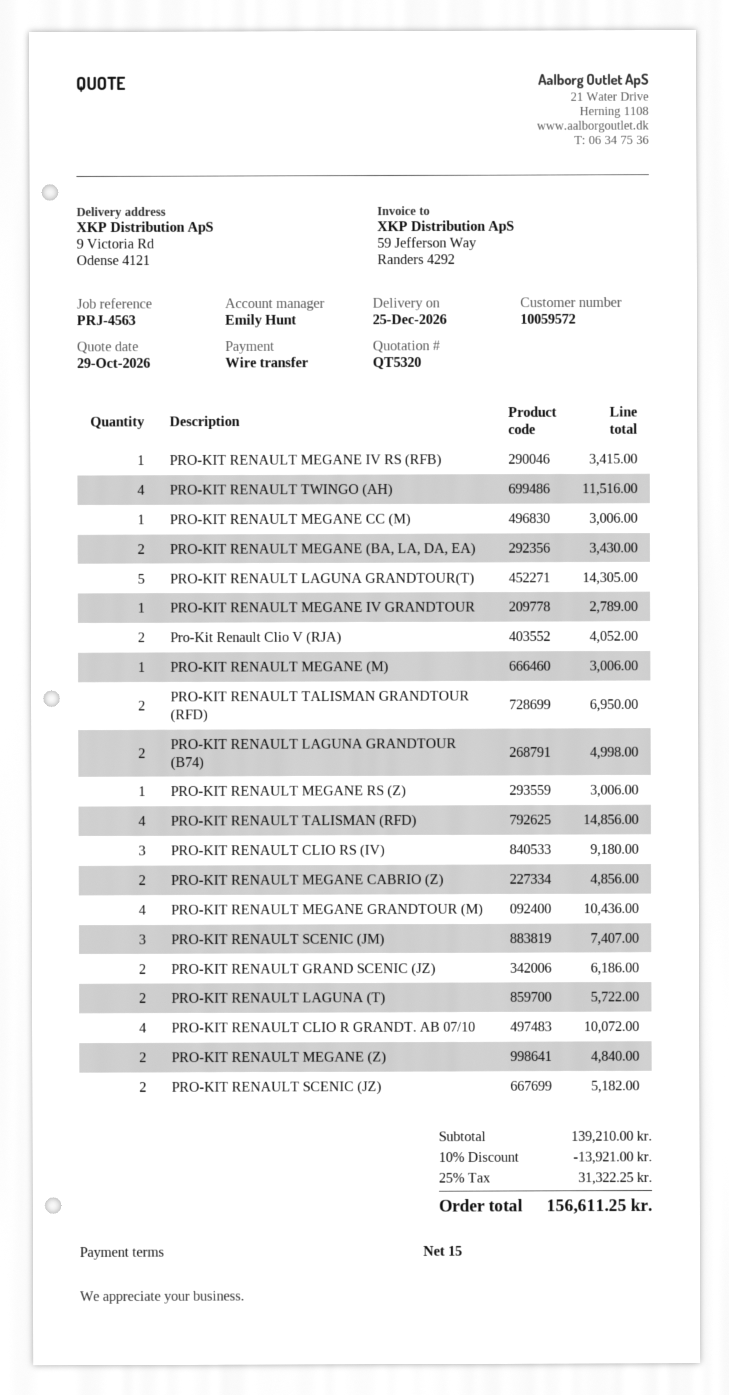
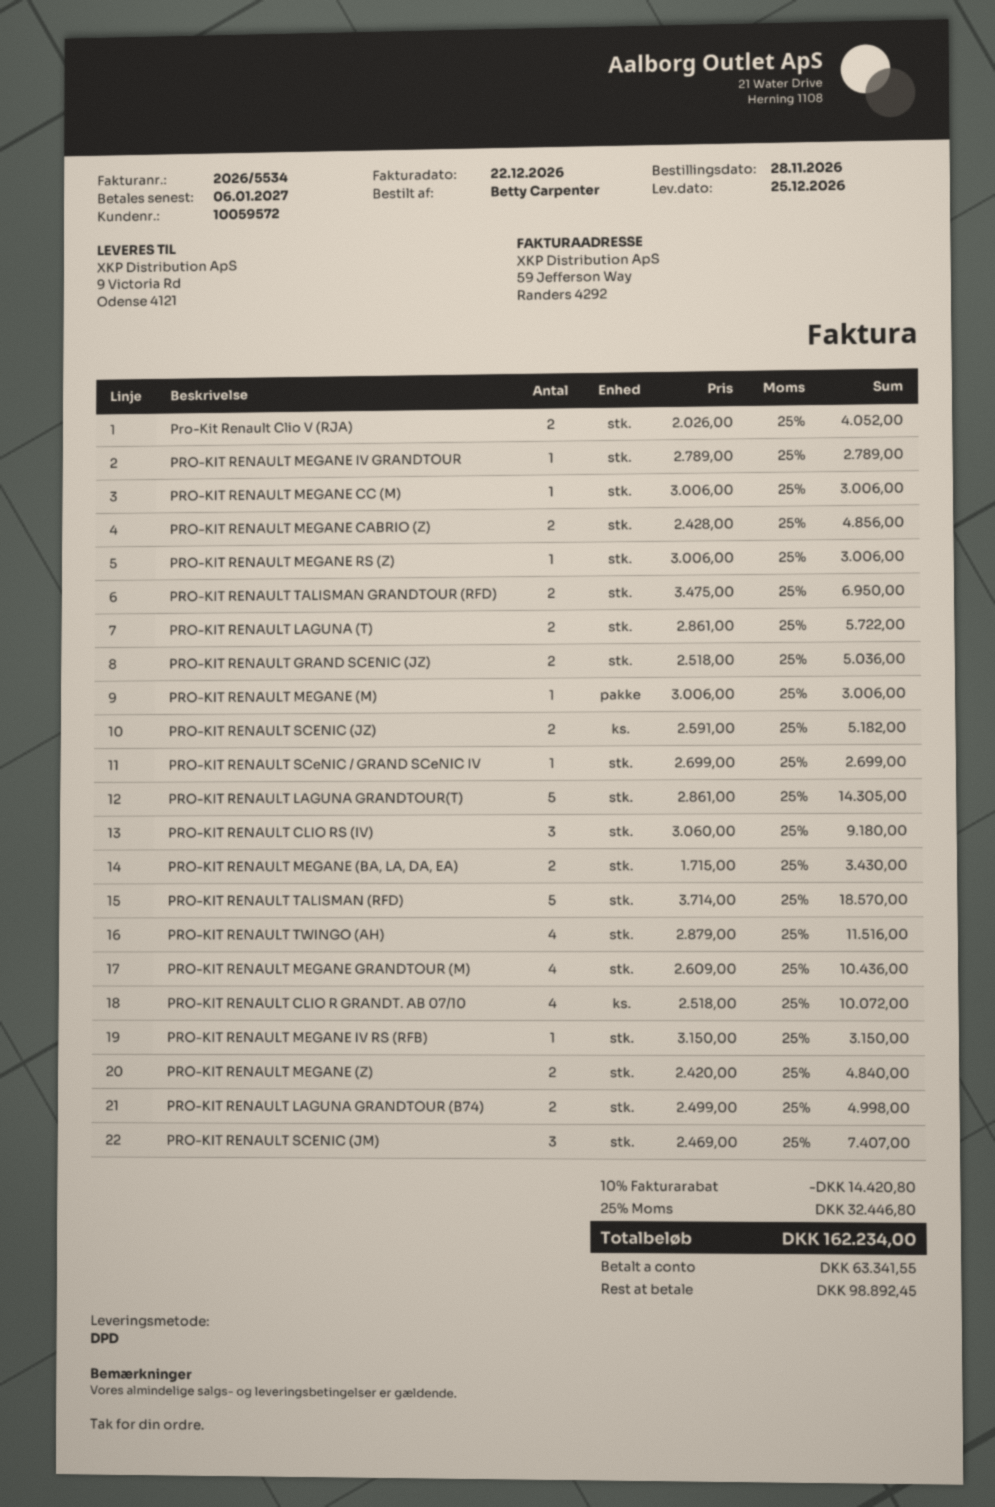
PRO-KIT RENAULT MEGANE IV RS (RFB): 1 for 3415.00 -> 1 for 3150.00
PRO-KIT RENAULT TALISMAN (RFD): 4 for 14856.00 -> 5 for 18570.00
PRO-KIT RENAULT GRAND SCENIC (JZ): 2 for 6186.00 -> 2 for 5036.00
PRO-KIT RENAULT SCeNIC / GRAND SCeNIC IV: none -> 1 for 2699.00
discount: 10% = 13921.00 -> 10% = 14420.80
tax: 25% = 31322.25 -> 25% = 32446.80
total: 156611.25 -> 162234.00

